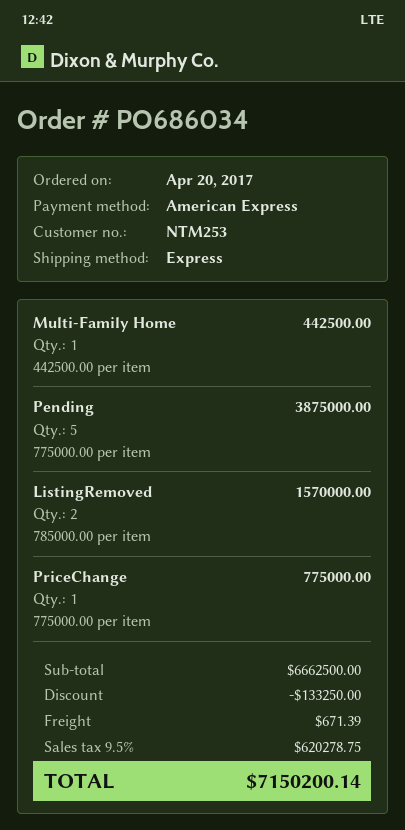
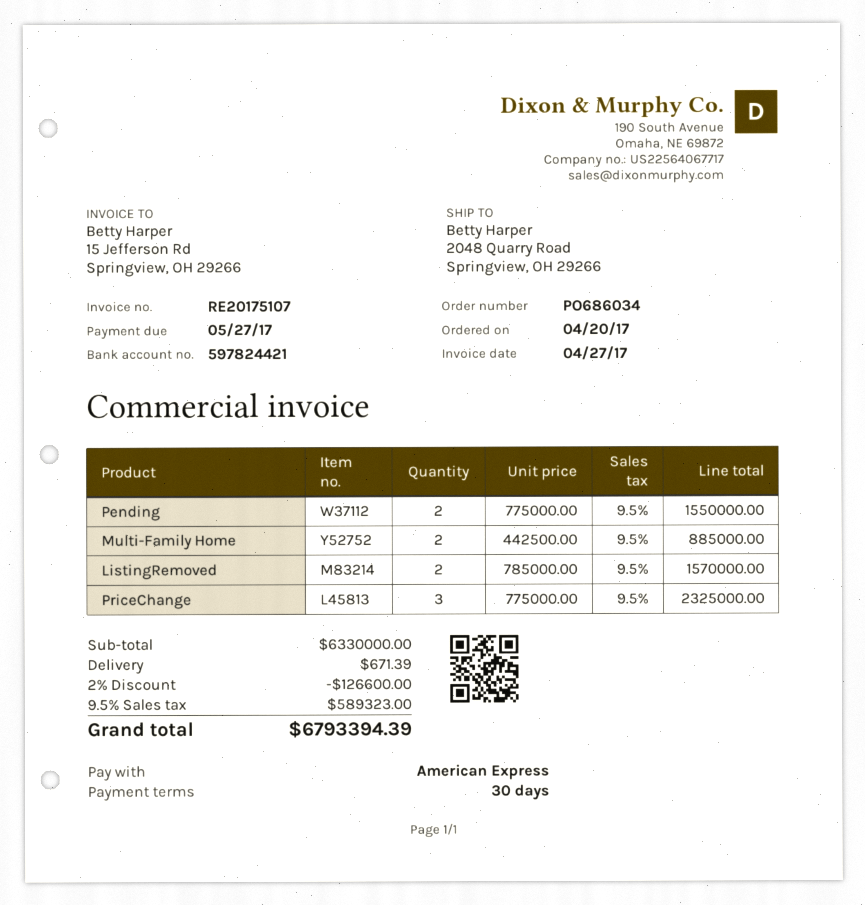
Multi-Family Home: 1 x 442500.00 = 442500.00 -> 2 x 442500.00 = 885000.00
Pending: 5 x 775000.00 = 3875000.00 -> 2 x 775000.00 = 1550000.00
PriceChange: 1 x 775000.00 = 775000.00 -> 3 x 775000.00 = 2325000.00
subtotal: 6662500.00 -> 6330000.00
discount: 133250.00 -> 126600.00
tax: 9.5% = 620278.75 -> 9.5% = 589323.00
total: 7150200.14 -> 6793394.39

